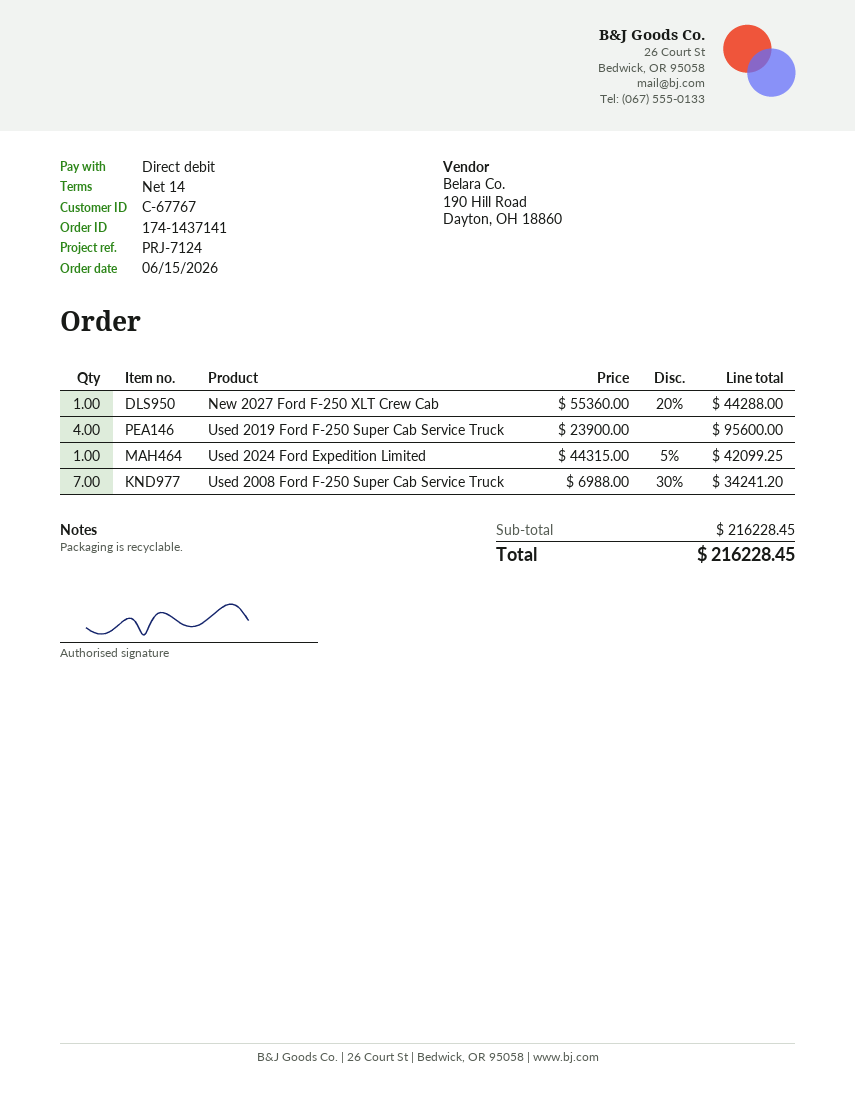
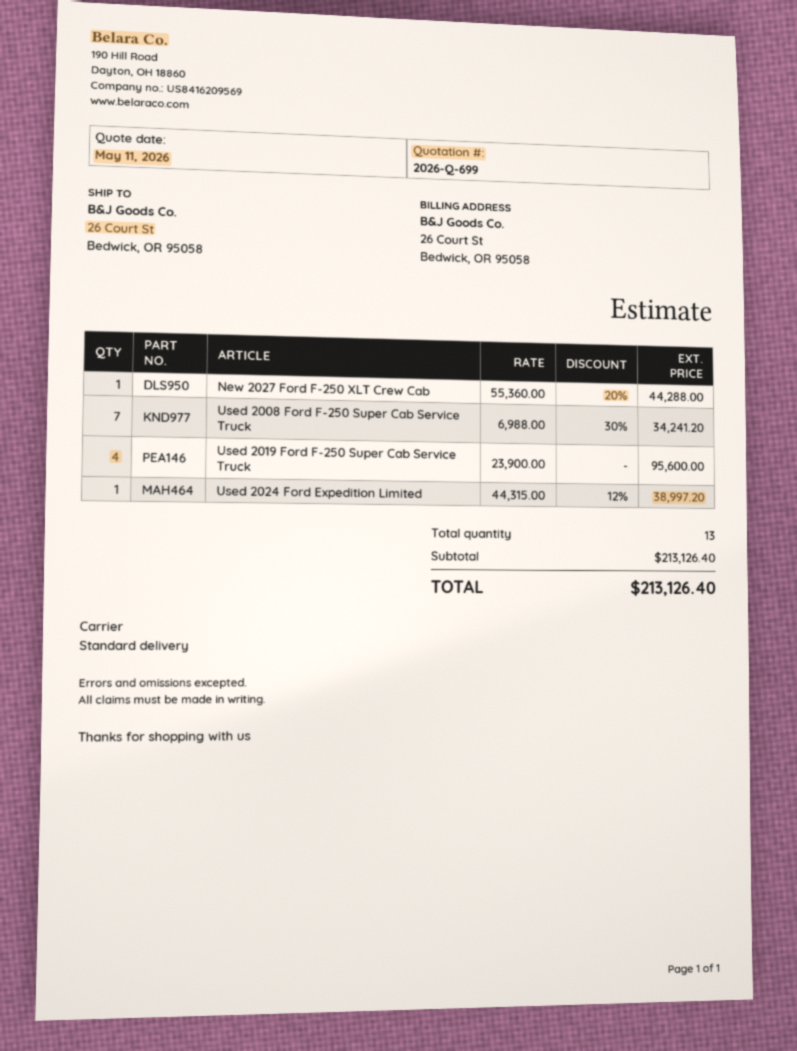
Used 2024 Ford Expedition Limited: 1 x 44315.00 - 5% = 42099.25 -> 1 x 44315.00 - 12% = 38997.20
subtotal: 216228.45 -> 213126.40
total: 216228.45 -> 213126.40

